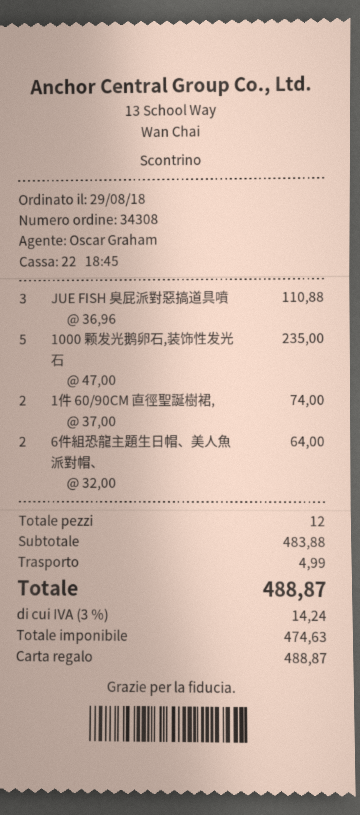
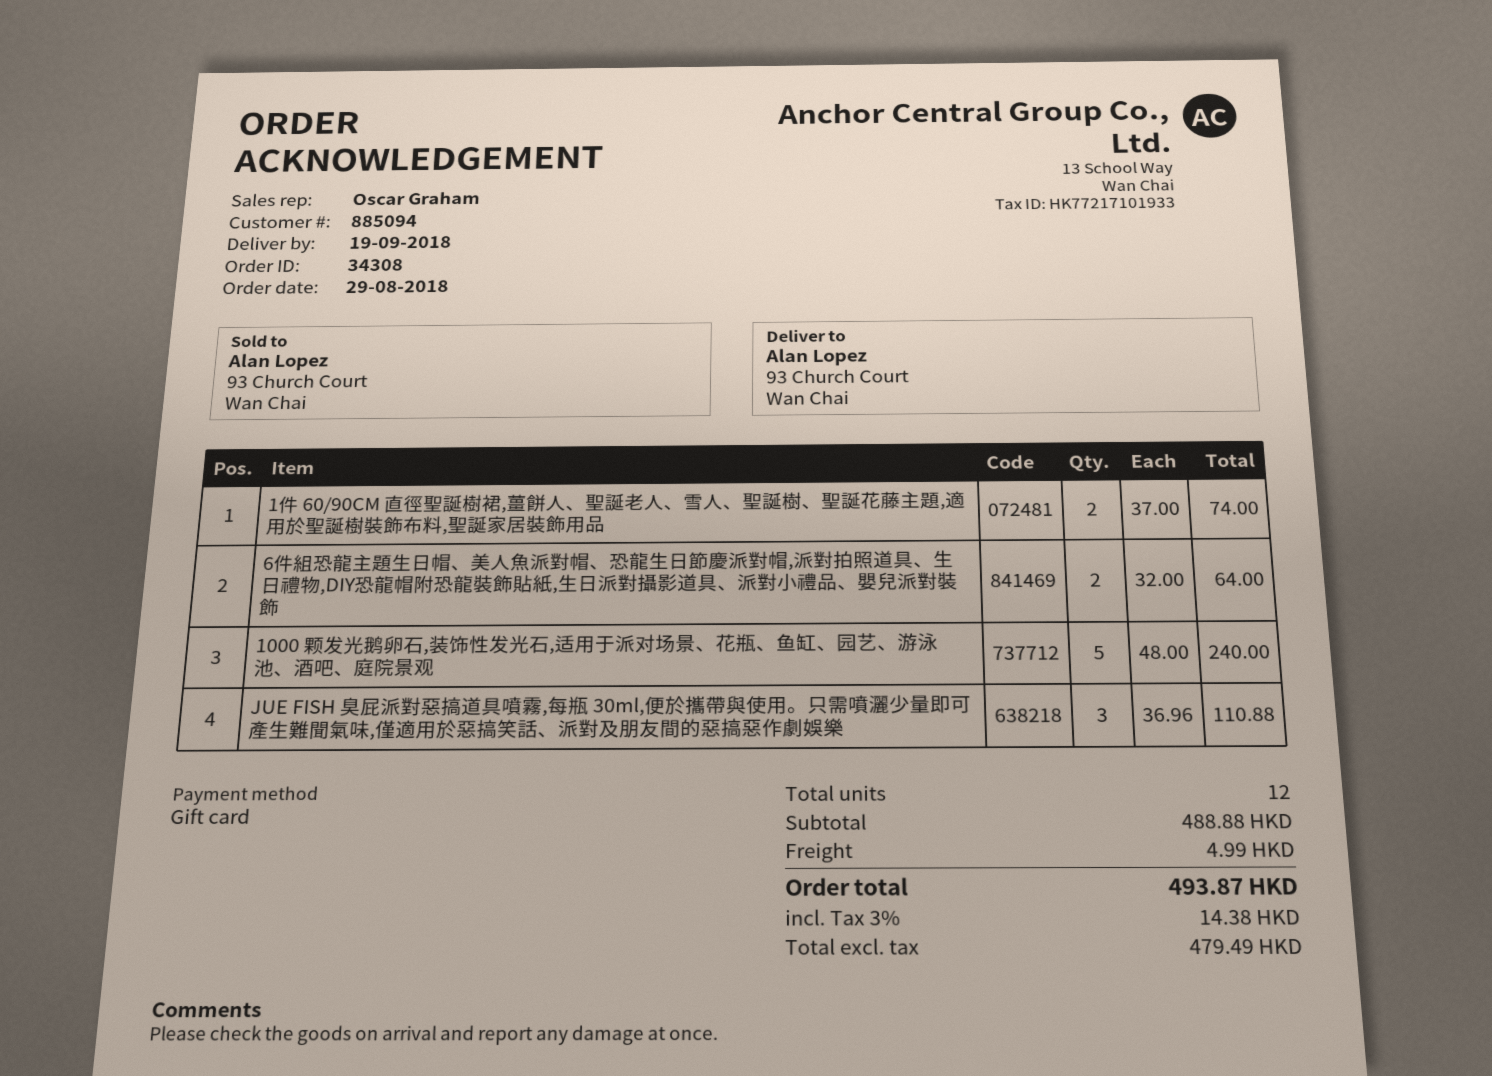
1000 颗发光鹅卵石,装饰性发光石: 5 x 47.00 = 235.00 -> 5 x 48.00 = 240.00
subtotal: 483.88 -> 488.88
net: 474.63 -> 479.49
tax: 3% = 14.24 -> 3% = 14.38
total: 488.87 -> 493.87

